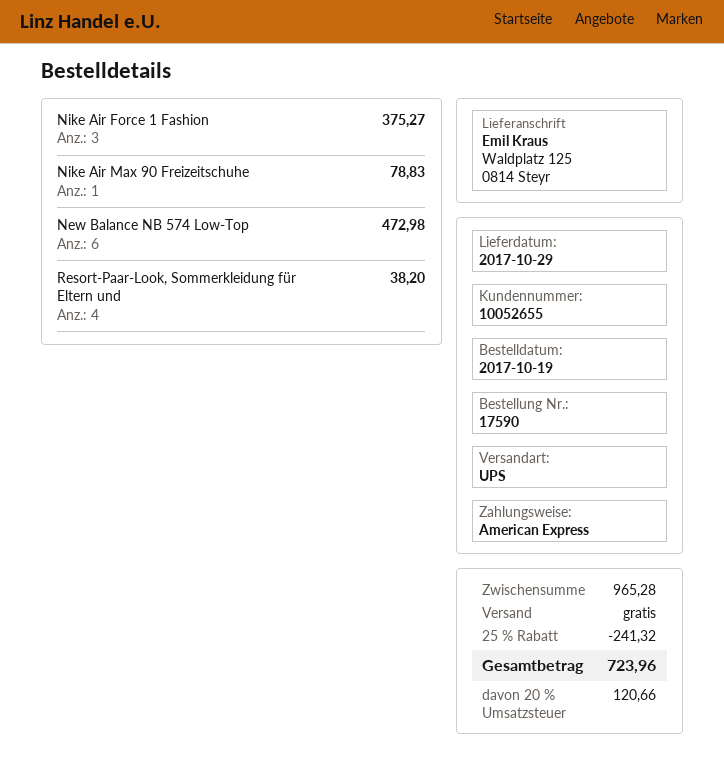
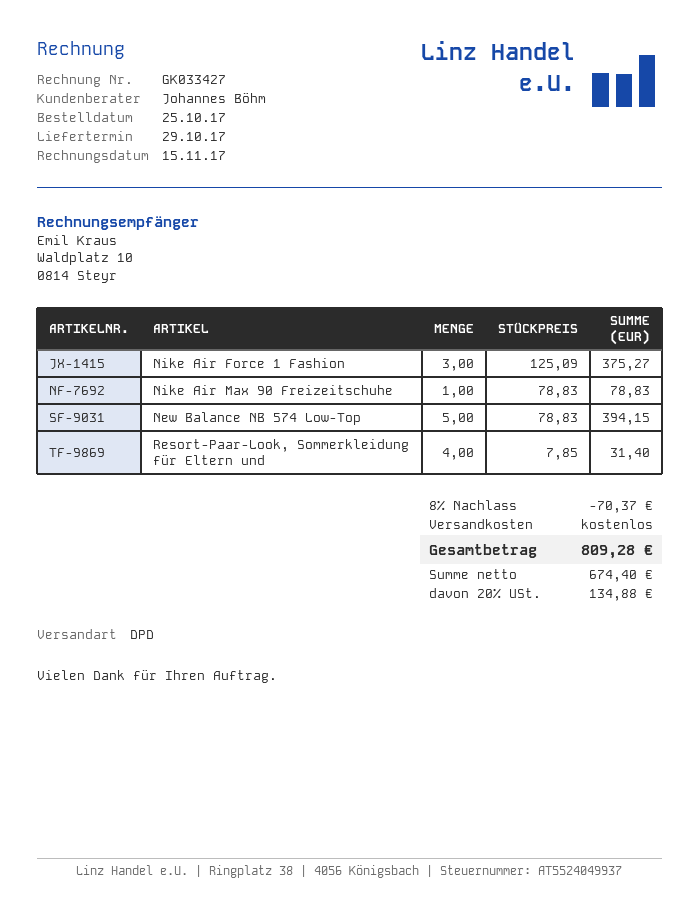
order date: 2017-10-19 -> 2017-10-25
shipping method: UPS -> DPD
New Balance NB 574 Low-Top: 6 for 472.98 -> 5 for 394.15
Resort-Paar-Look, Sommerkleidung für Eltern und: 4 for 38.20 -> 4 for 31.40
discount: 25% = 241.32 -> 8% = 70.37
tax: 20% = 120.66 -> 20% = 134.88
total: 723.96 -> 809.28

